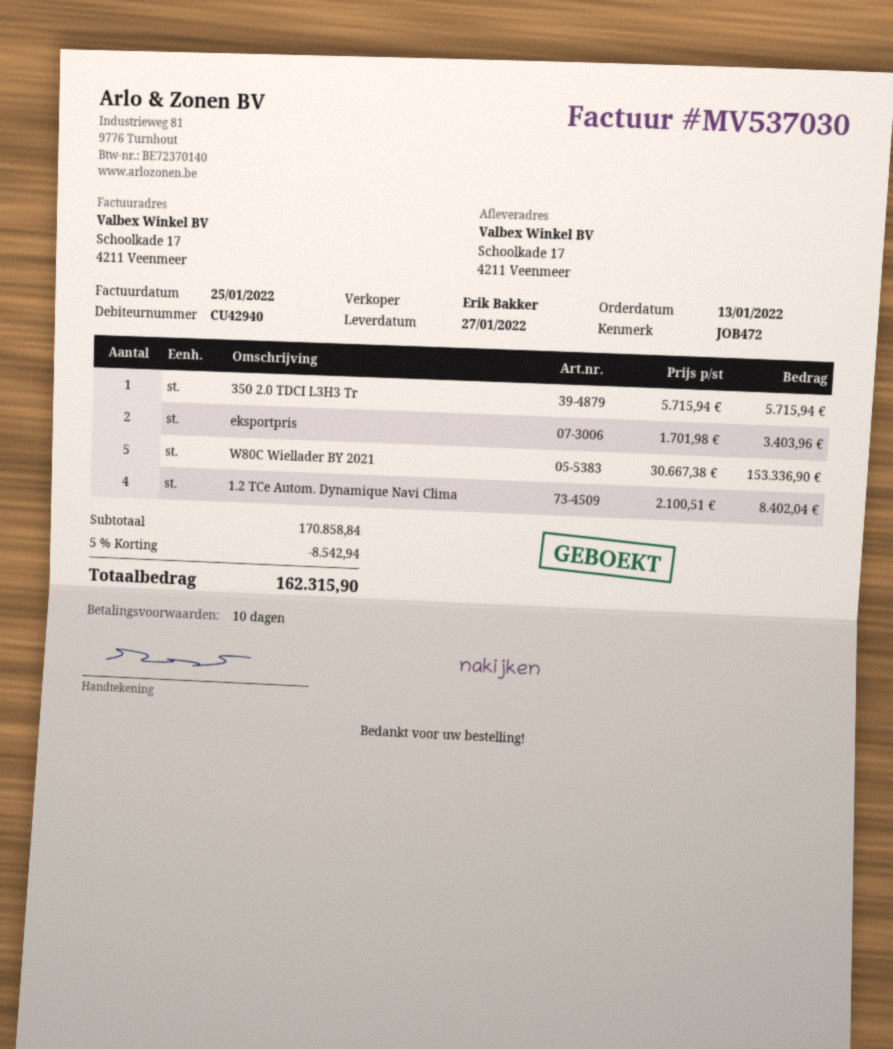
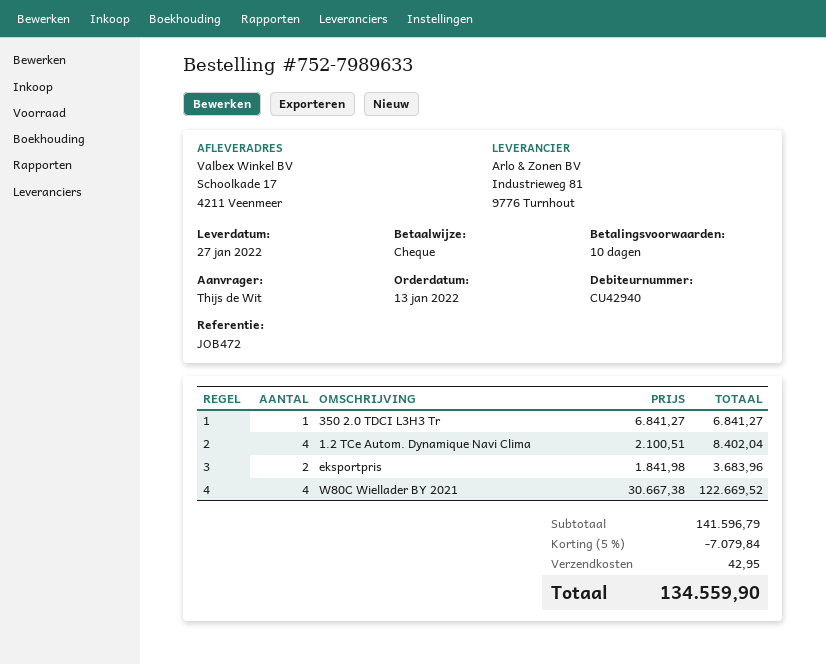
350 2.0 TDCI L3H3 Tr: 1 x 5715.94 = 5715.94 -> 1 x 6841.27 = 6841.27
eksportpris: 2 x 1701.98 = 3403.96 -> 2 x 1841.98 = 3683.96
W80C Wiellader BY 2021: 5 x 30667.38 = 153336.90 -> 4 x 30667.38 = 122669.52
subtotal: 170858.84 -> 141596.79
discount: 5% = 8542.94 -> 5% = 7079.84
shipping: none -> 42.95
total: 162315.90 -> 134559.90

